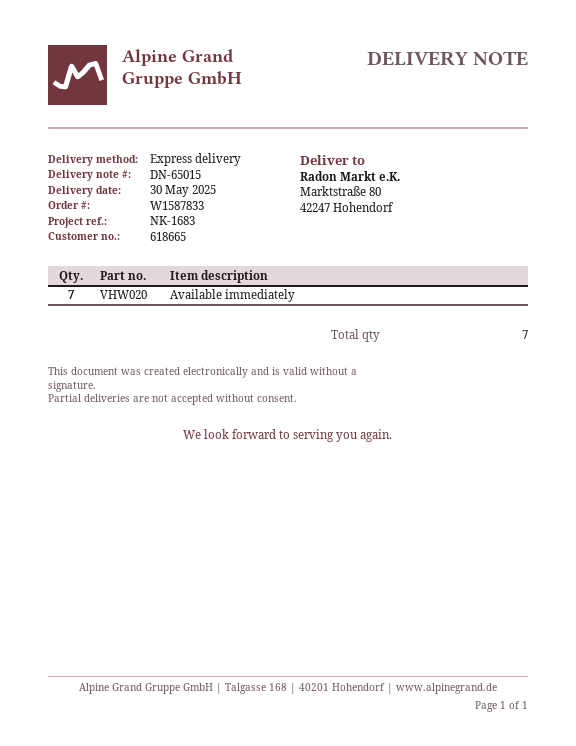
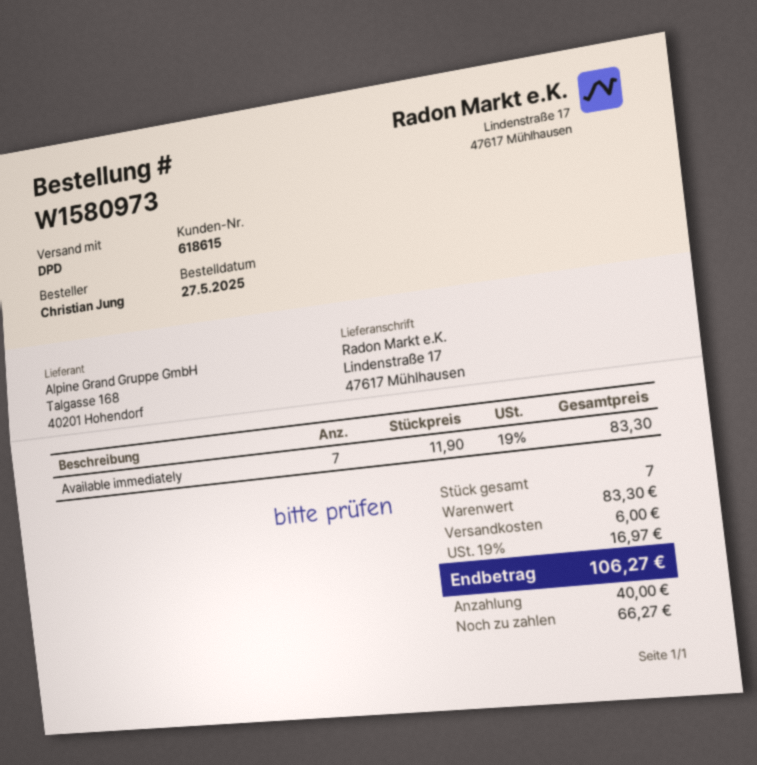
order number: W1587833 -> W1580973
customer number: 618665 -> 618615
shipping method: express -> DPD
ship to: Marktstraße 80, 42247 Hohendorf -> Lindenstraße 17, 47617 Mühlhausen

